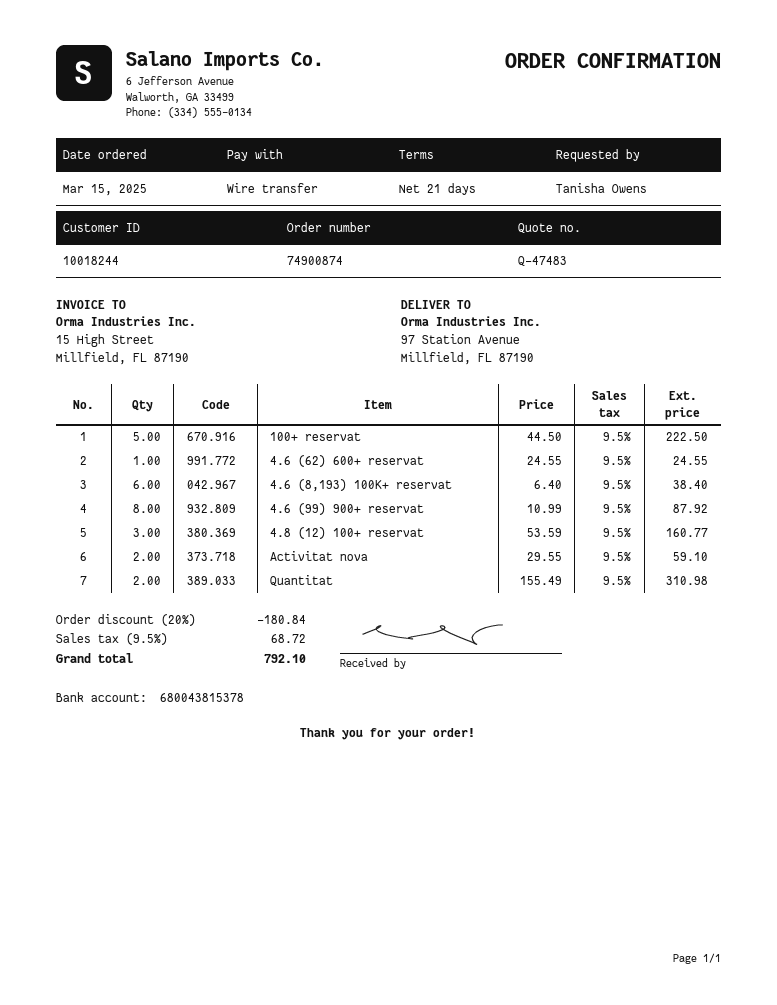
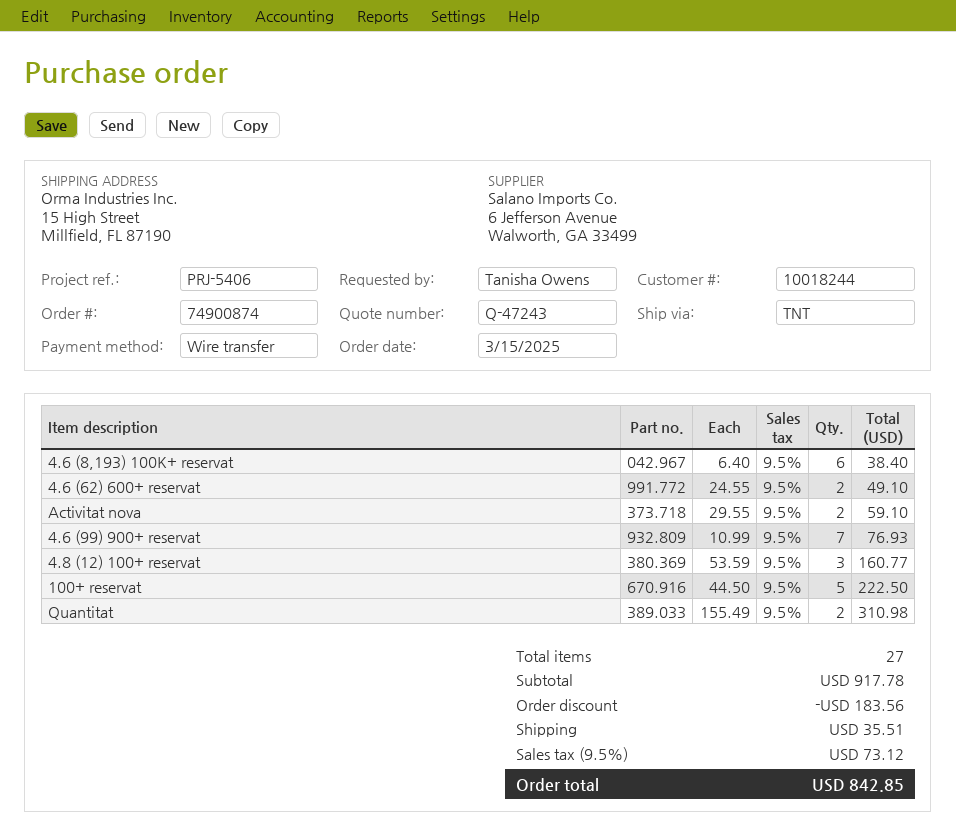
quote number: Q-47483 -> Q-47243
ship to: 97 Station Avenue, Millfield, FL 87190 -> 15 High Street, Millfield, FL 87190
4.6 (62) 600+ reservat: 1 x 24.55 = 24.55 -> 2 x 24.55 = 49.10
4.6 (99) 900+ reservat: 8 x 10.99 = 87.92 -> 7 x 10.99 = 76.93
discount: 180.84 -> 183.56
shipping: none -> 35.51
tax: 9.5% = 68.72 -> 9.5% = 73.12
total: 792.10 -> 842.85

